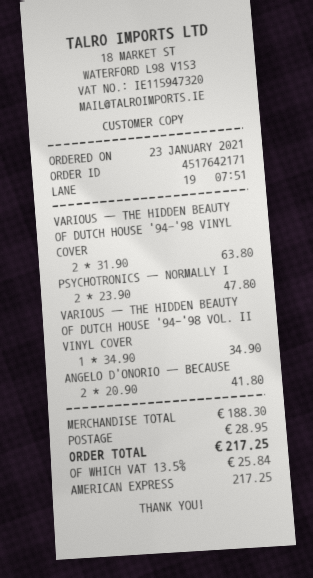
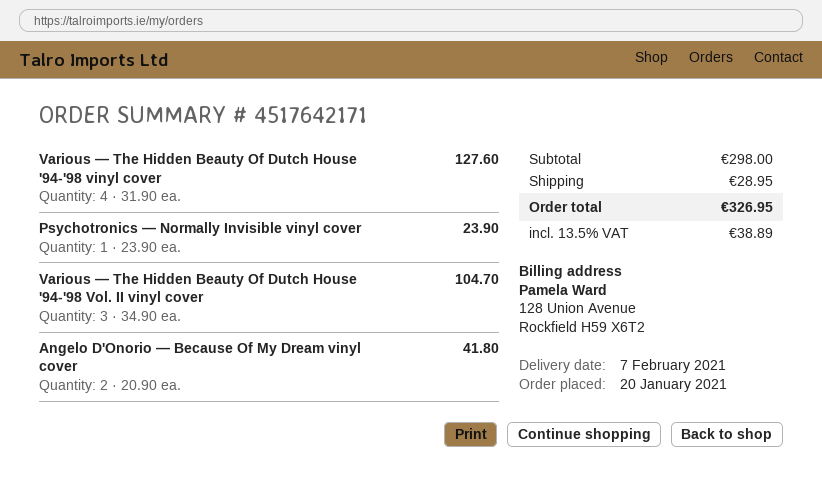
order date: 2021-01-23 -> 2021-01-20
VARIOUS — THE HIDDEN BEAUTY OF DUTCH HOUSE '94-'98 VINYL COVER: 2 x 31.90 = 63.80 -> 4 x 31.90 = 127.60
PSYCHOTRONICS — NORMALLY I: 2 x 23.90 = 47.80 -> 1 x 23.90 = 23.90
VARIOUS — THE HIDDEN BEAUTY OF DUTCH HOUSE '94-'98 VOL. II VINYL COVER: 1 x 34.90 = 34.90 -> 3 x 34.90 = 104.70
subtotal: 188.30 -> 298.00
tax: 13.5% = 25.84 -> 13.5% = 38.89
total: 217.25 -> 326.95

